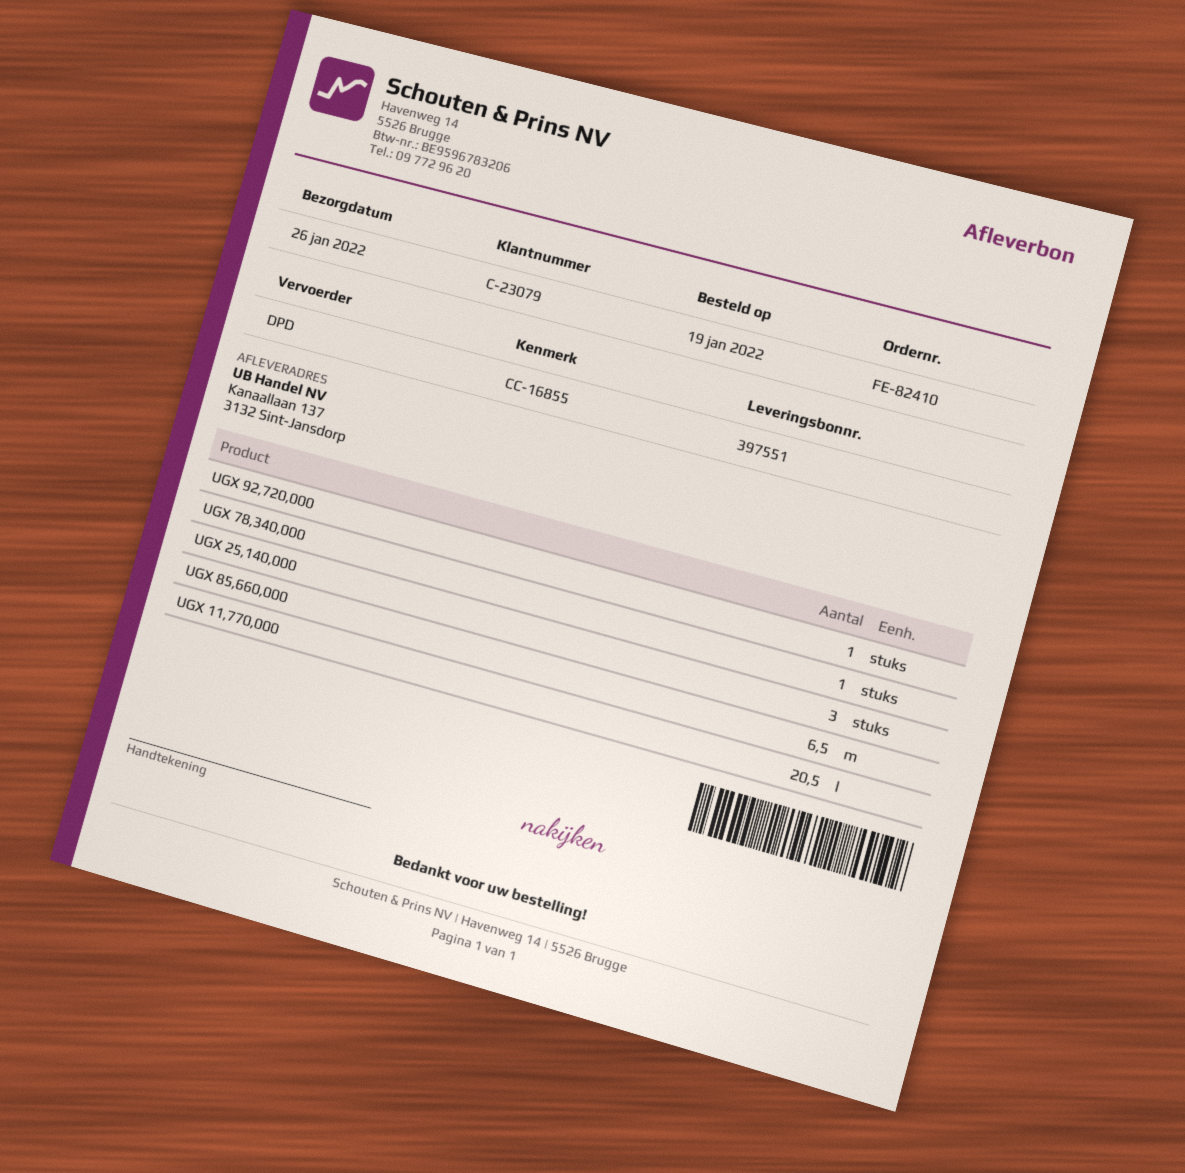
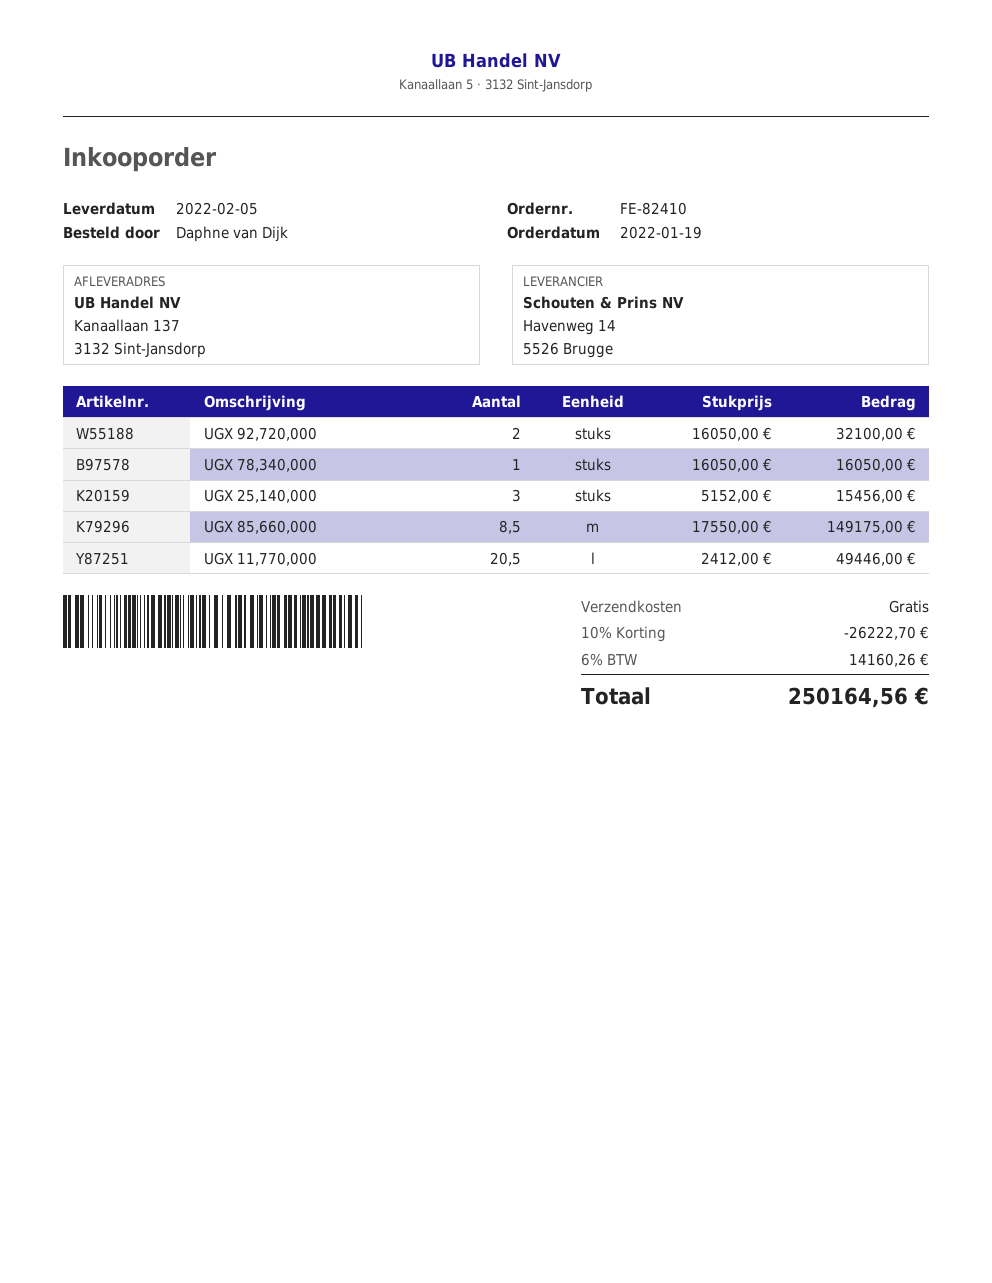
delivery date: 2022-01-26 -> 2022-02-05
UGX 92,720,000: 1 -> 2
UGX 85,660,000: 6.5 -> 8.5

